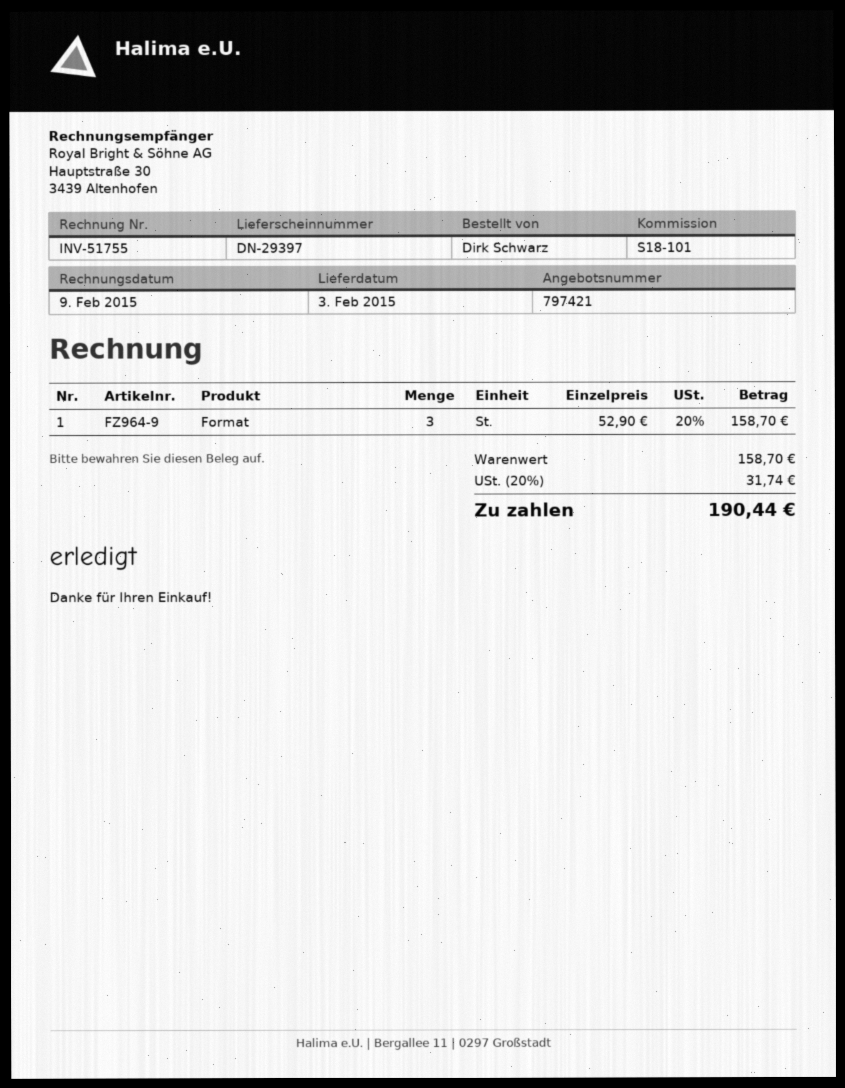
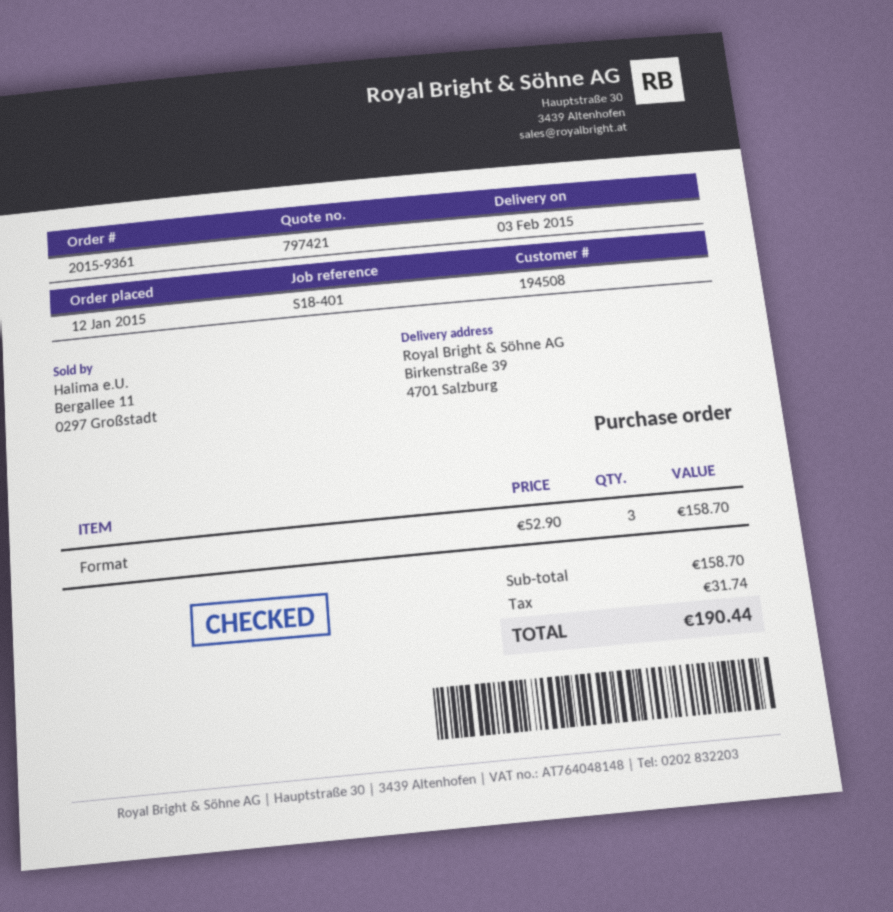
reference: S18-101 -> S18-401

